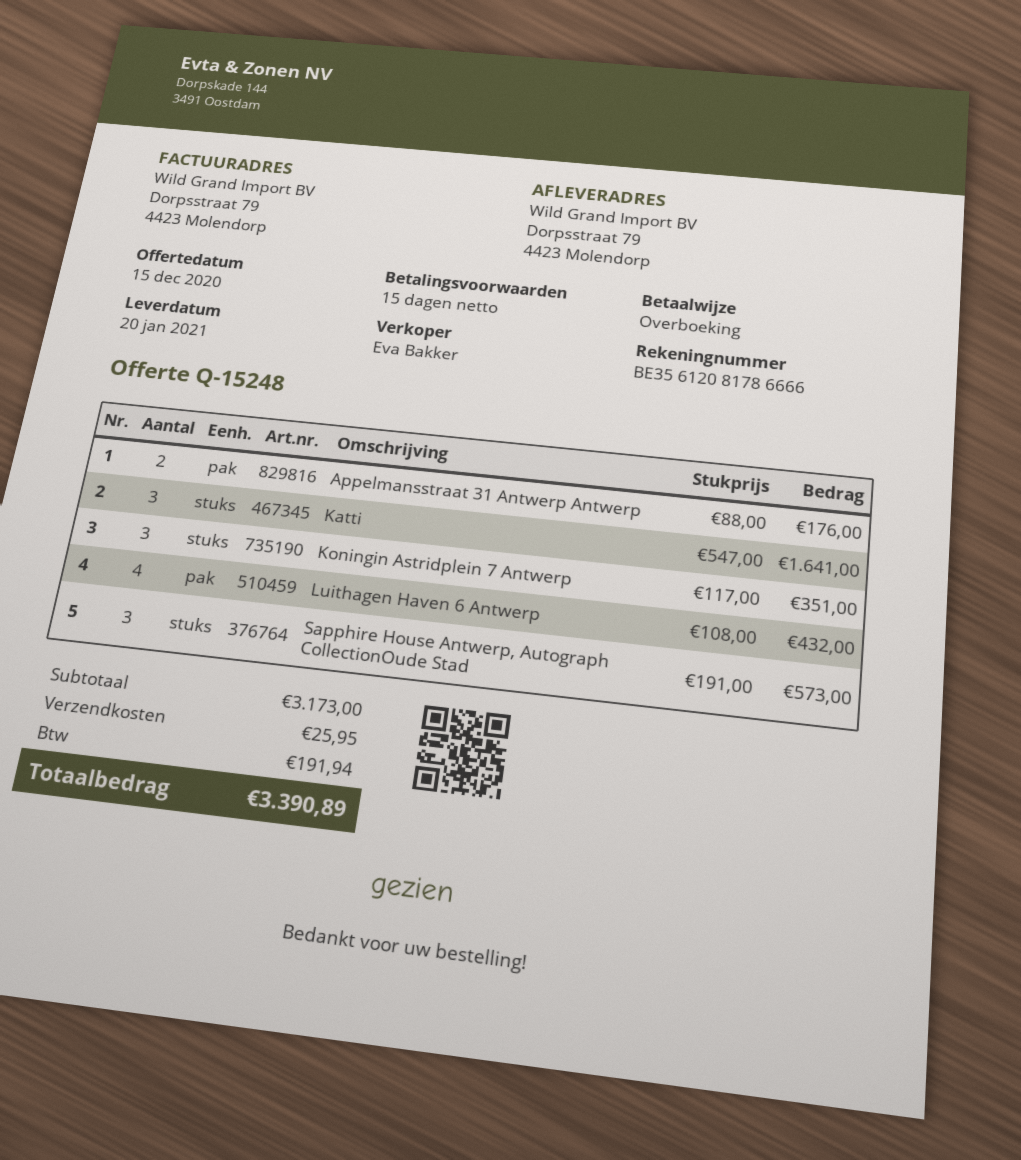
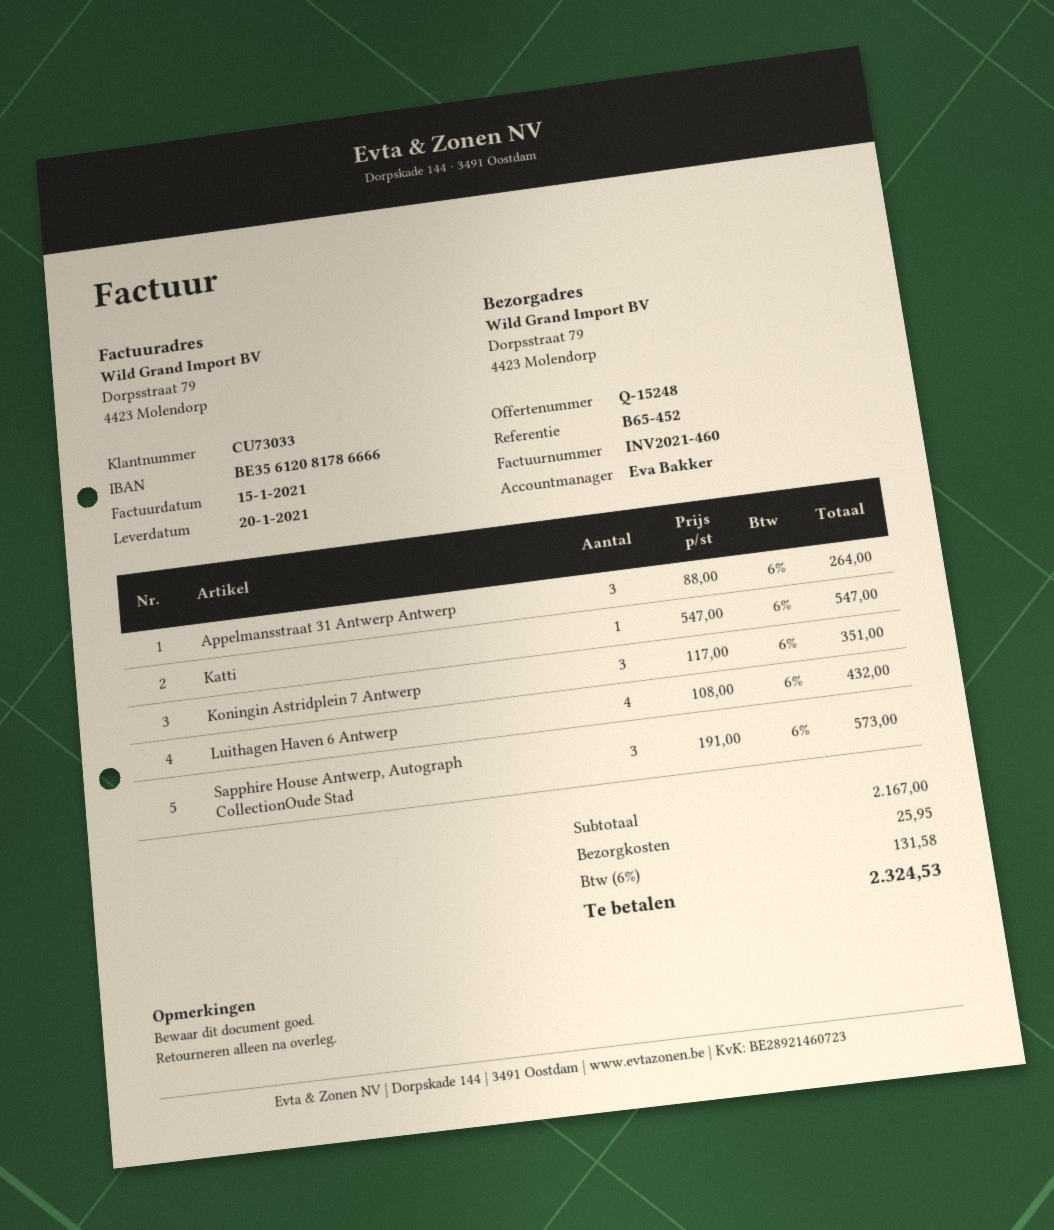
Appelmansstraat 31 Antwerp Antwerp: 2 x 88.00 = 176.00 -> 3 x 88.00 = 264.00
Katti: 3 x 547.00 = 1641.00 -> 1 x 547.00 = 547.00
subtotal: 3173.00 -> 2167.00
tax: 191.94 -> 131.58
total: 3390.89 -> 2324.53

